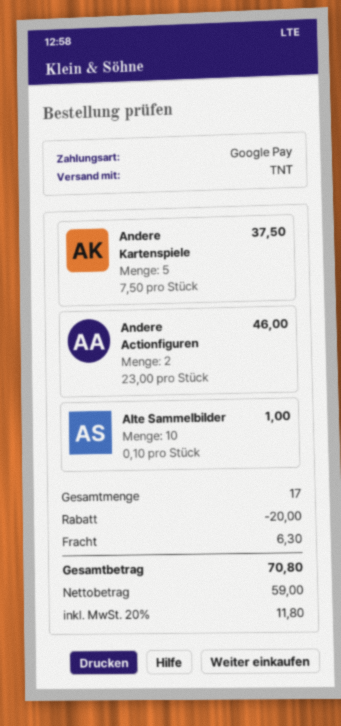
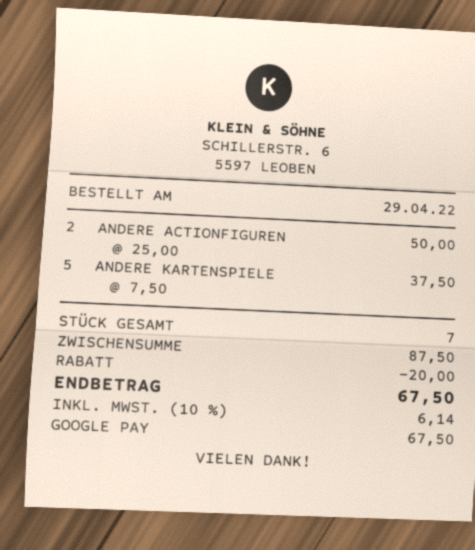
Andere Actionfiguren: 2 x 23.00 = 46.00 -> 2 x 25.00 = 50.00
Alte Sammelbilder: 10 x 0.10 = 1.00 -> none
total quantity: 17 -> 7
shipping: 6.30 -> none
tax: 20% = 11.80 -> 10% = 6.14
total: 70.80 -> 67.50

